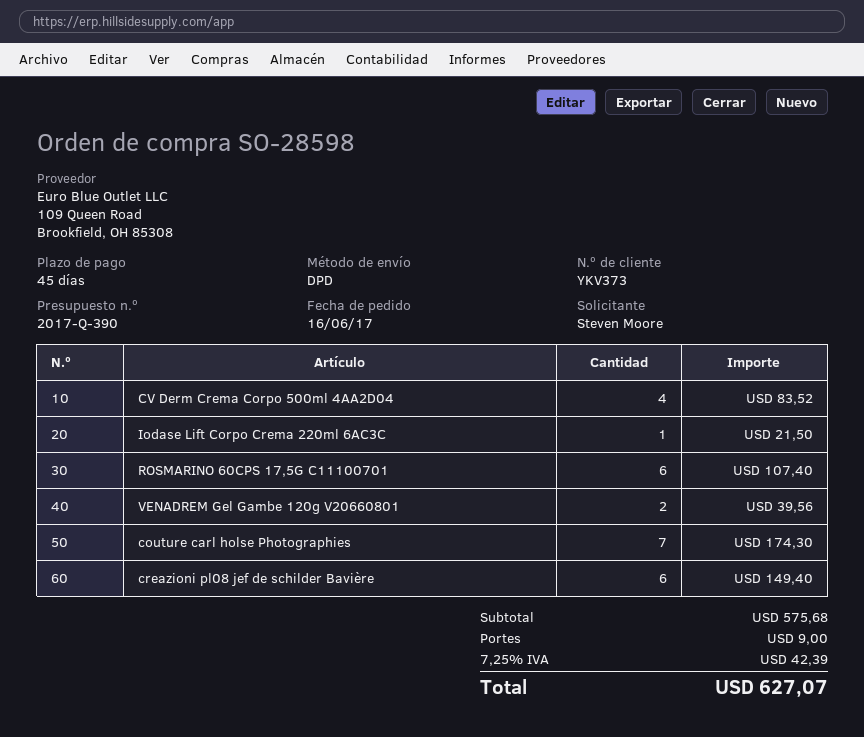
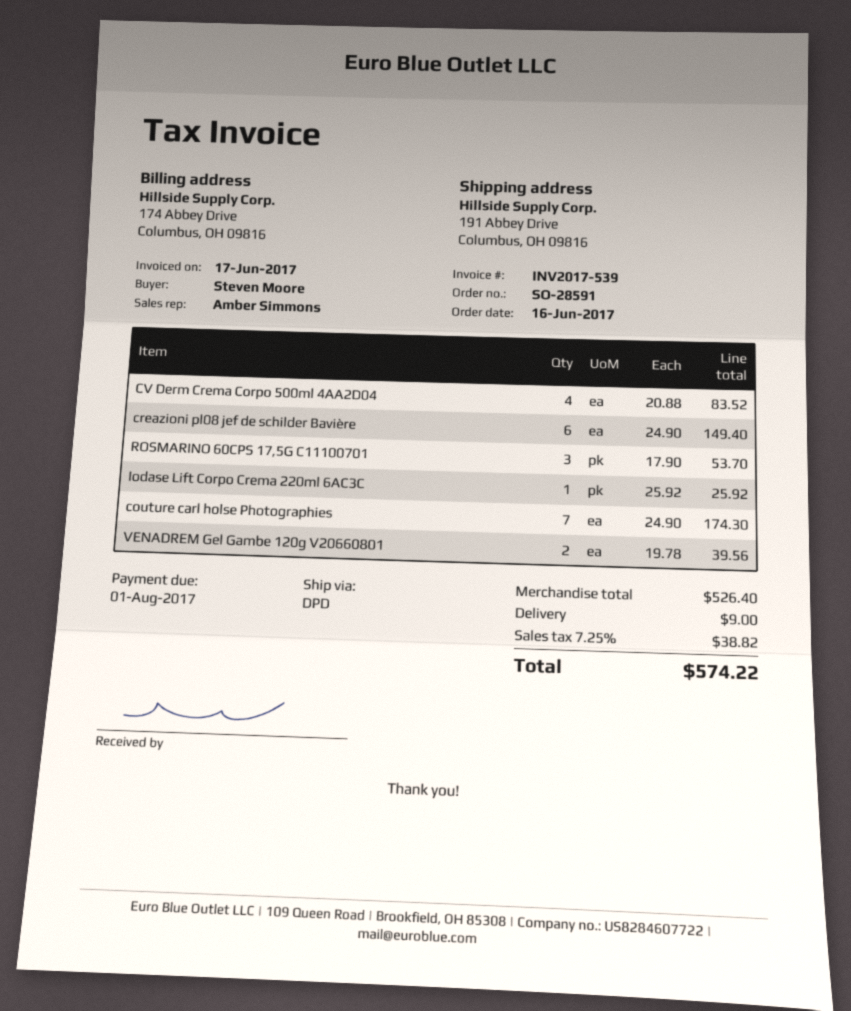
order number: SO-28598 -> SO-28591
Iodase Lift Corpo Crema 220ml 6AC3C: 1 for 21.50 -> 1 for 25.92
ROSMARINO 60CPS 17,5G C11100701: 6 for 107.40 -> 3 for 53.70
subtotal: 575.68 -> 526.40
tax: 7.25% = 42.39 -> 7.25% = 38.82
total: 627.07 -> 574.22

